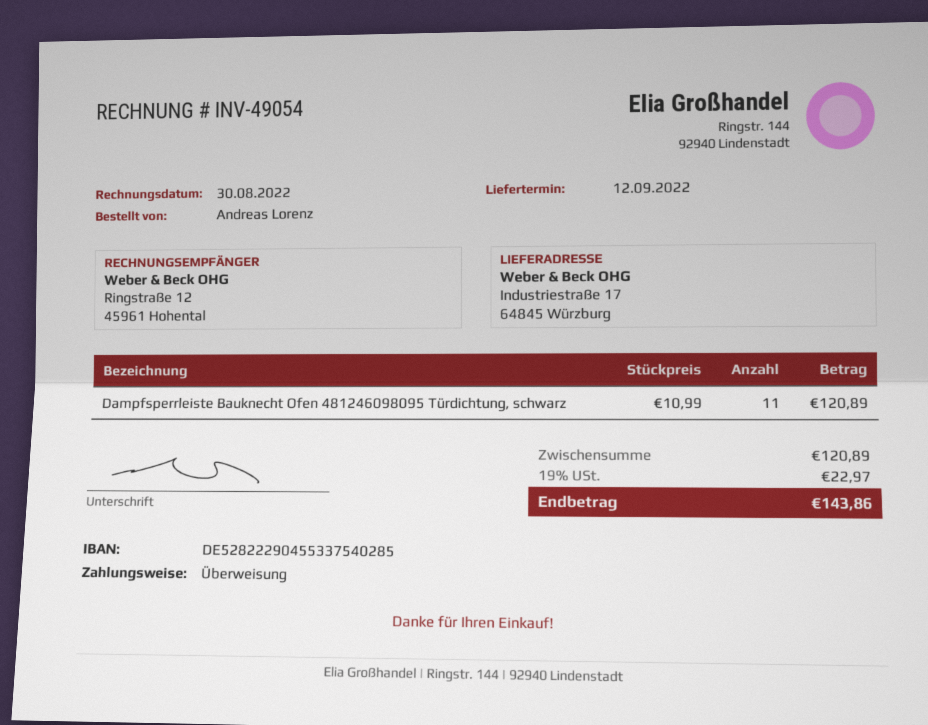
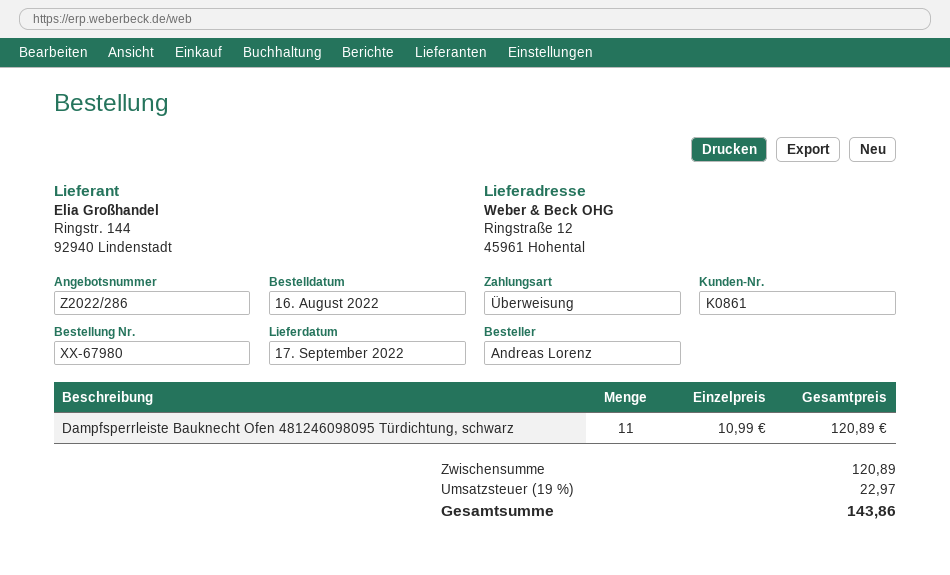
delivery date: 2022-09-12 -> 2022-09-17
ship to: Industriestraße 17, 64845 Würzburg -> Ringstraße 12, 45961 Hohental

